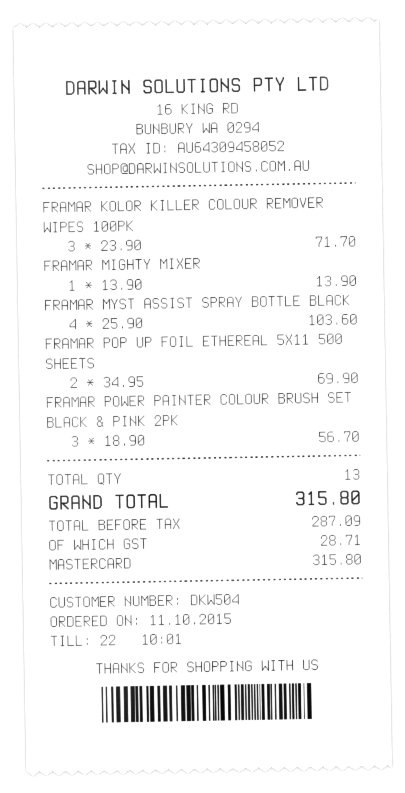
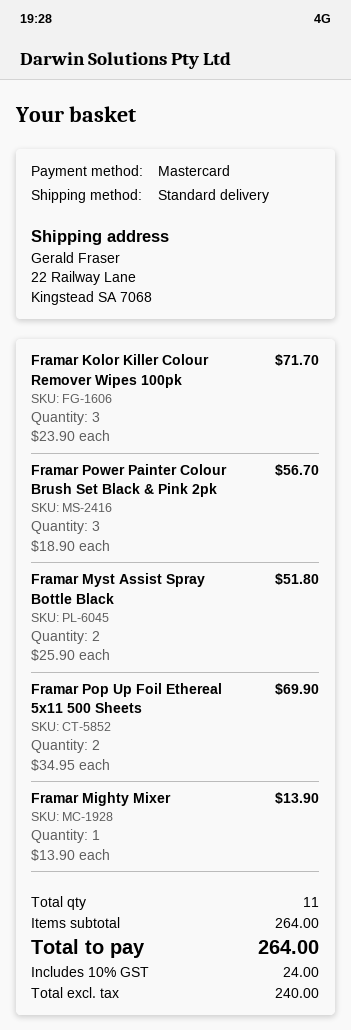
FRAMAR MYST ASSIST SPRAY BOTTLE BLACK: 4 x 25.90 = 103.60 -> 2 x 25.90 = 51.80
total quantity: 13 -> 11
net: 287.09 -> 240.00
tax: 28.71 -> 24.00
total: 315.80 -> 264.00

